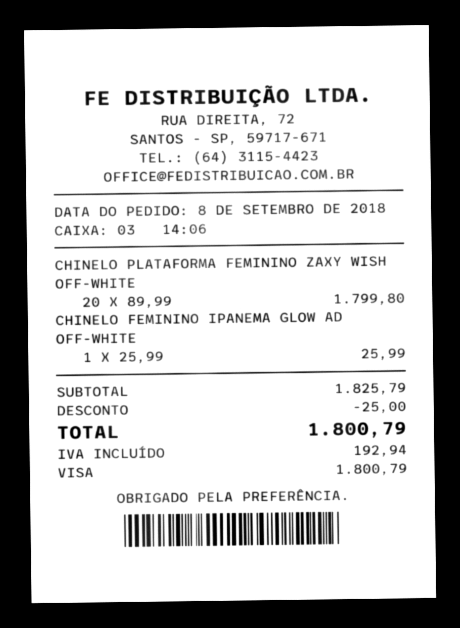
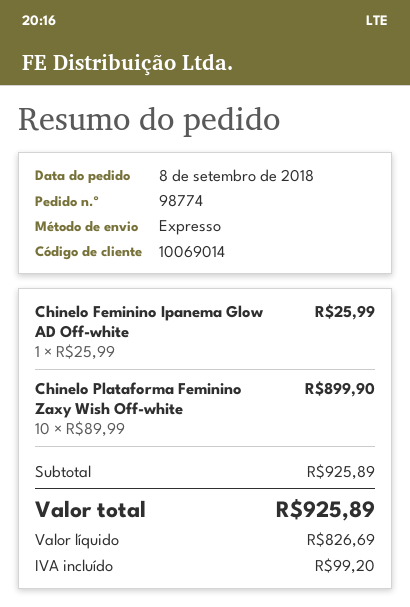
CHINELO PLATAFORMA FEMININO ZAXY WISH OFF-WHITE: 20 x 89.99 = 1799.80 -> 10 x 89.99 = 899.90
subtotal: 1825.79 -> 925.89
discount: 25.00 -> none
tax: 192.94 -> 99.20
total: 1800.79 -> 925.89

